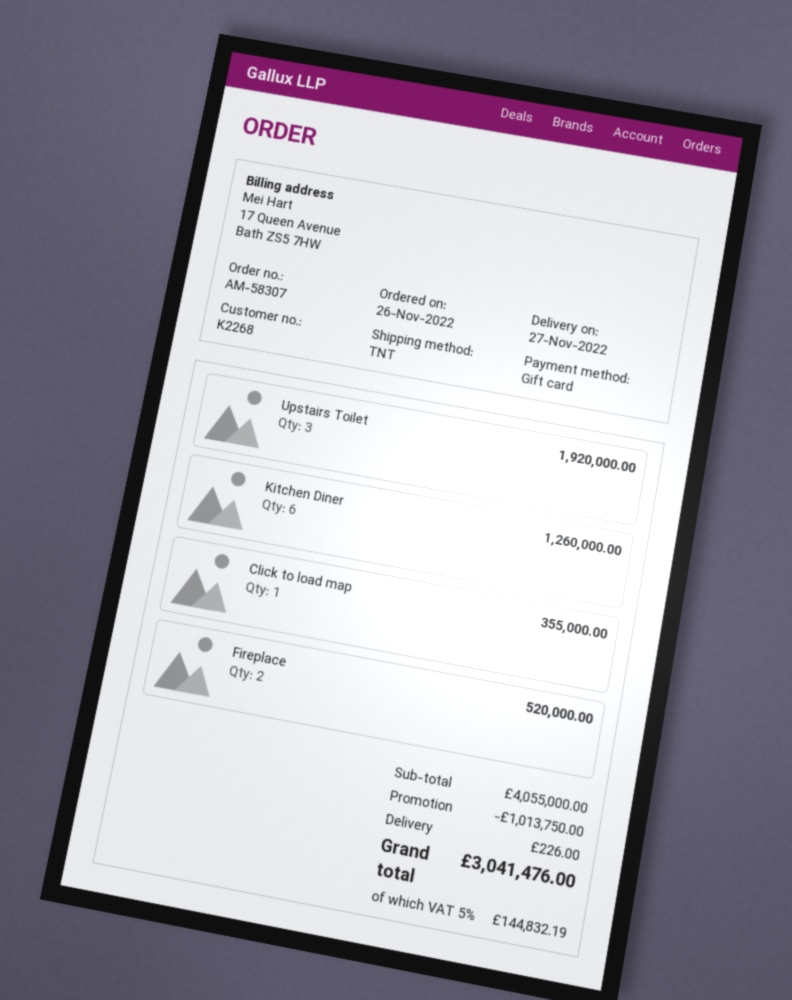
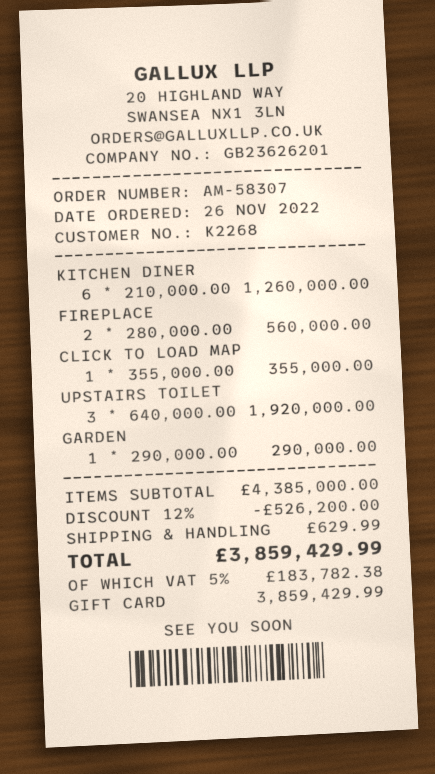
Fireplace: 2 for 520000.00 -> 2 for 560000.00
GARDEN: none -> 1 for 290000.00
subtotal: 4055000.00 -> 4385000.00
discount: 1013750.00 -> 526200.00
shipping: 226.00 -> 629.99
tax: 5% = 144832.19 -> 5% = 183782.38
total: 3041476.00 -> 3859429.99

